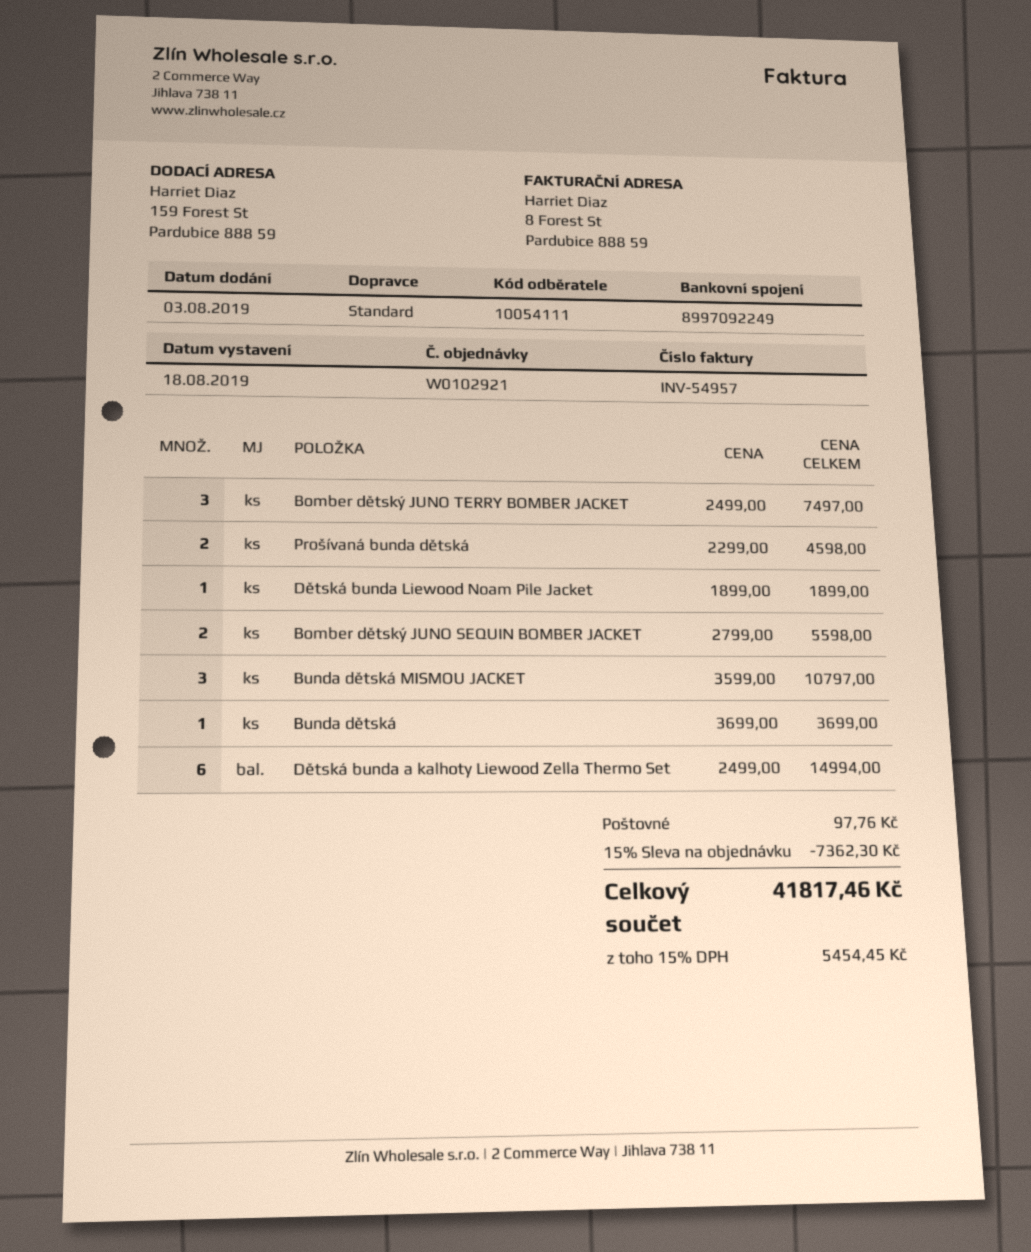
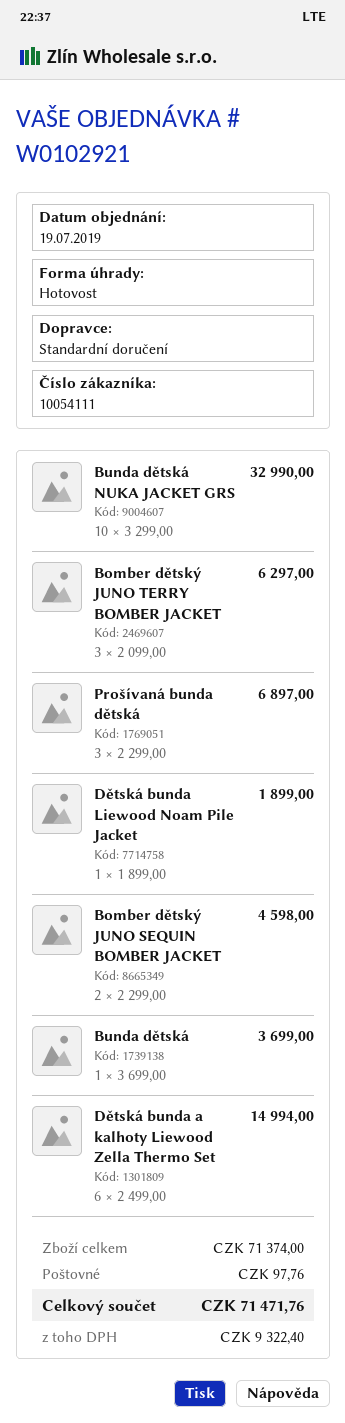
Bomber dětský JUNO TERRY BOMBER JACKET: 3 x 2499.00 = 7497.00 -> 3 x 2099.00 = 6297.00
Prošívaná bunda dětská: 2 x 2299.00 = 4598.00 -> 3 x 2299.00 = 6897.00
Bomber dětský JUNO SEQUIN BOMBER JACKET: 2 x 2799.00 = 5598.00 -> 2 x 2299.00 = 4598.00
Bunda dětská MISMOU JACKET: 3 x 3599.00 = 10797.00 -> none
Bunda dětská NUKA JACKET GRS: none -> 10 x 3299.00 = 32990.00
discount: 15% = 7362.30 -> none
tax: 5454.45 -> 9322.40
total: 41817.46 -> 71471.76

